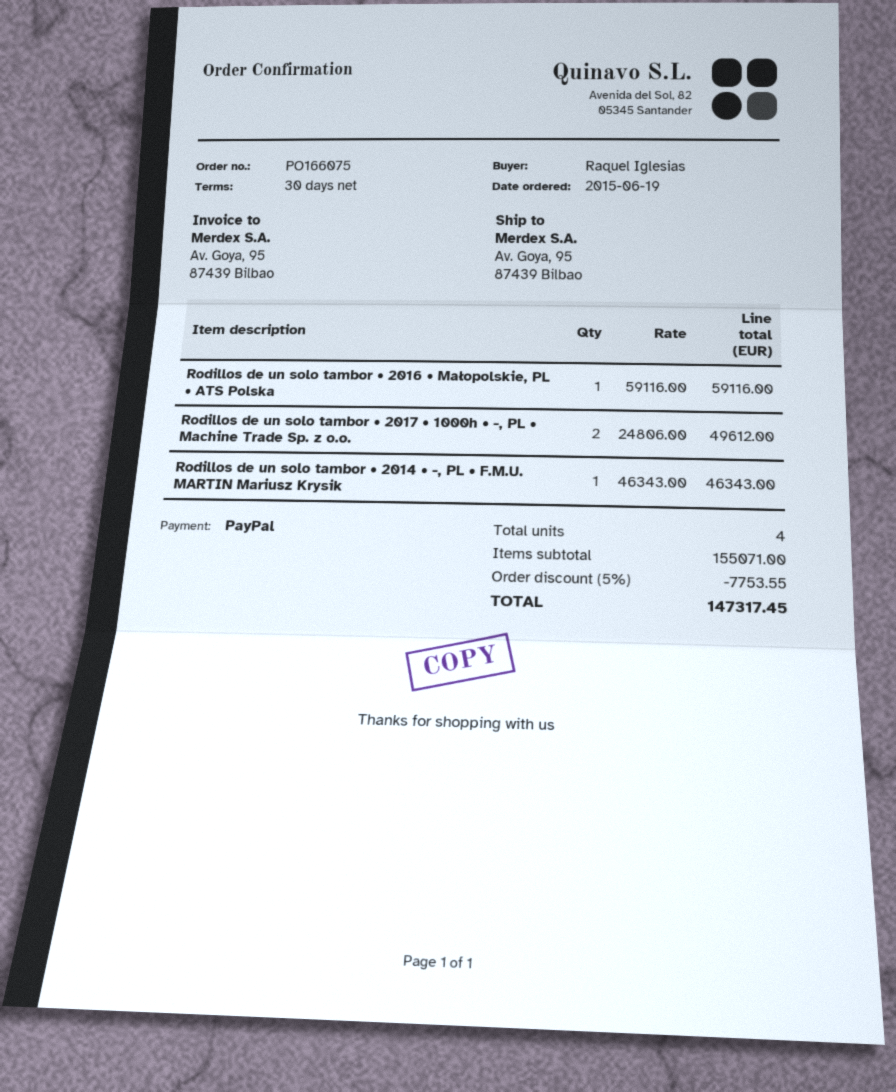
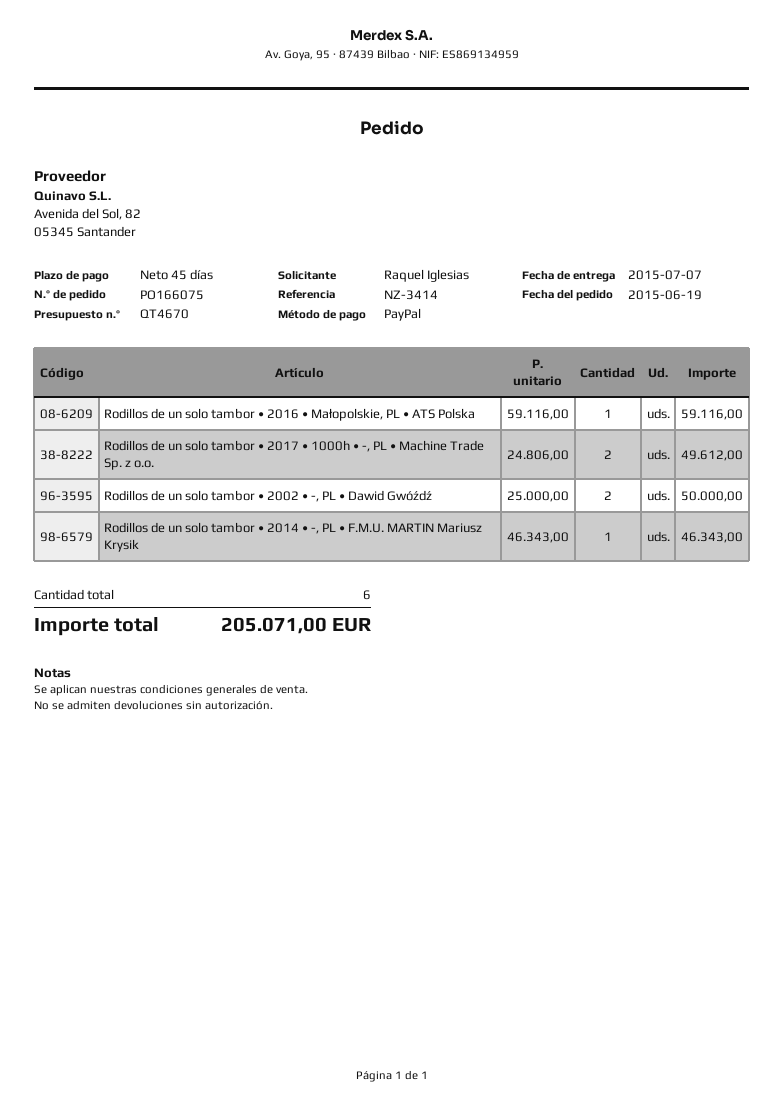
payment terms: 30 days -> 45 days
Rodillos de un solo tambor • 2002 • -, PL • Dawid Gwóźdź: none -> 2 x 25000.00 = 50000.00
total quantity: 4 -> 6
discount: 5% = 7753.55 -> none
total: 147317.45 -> 205071.00

